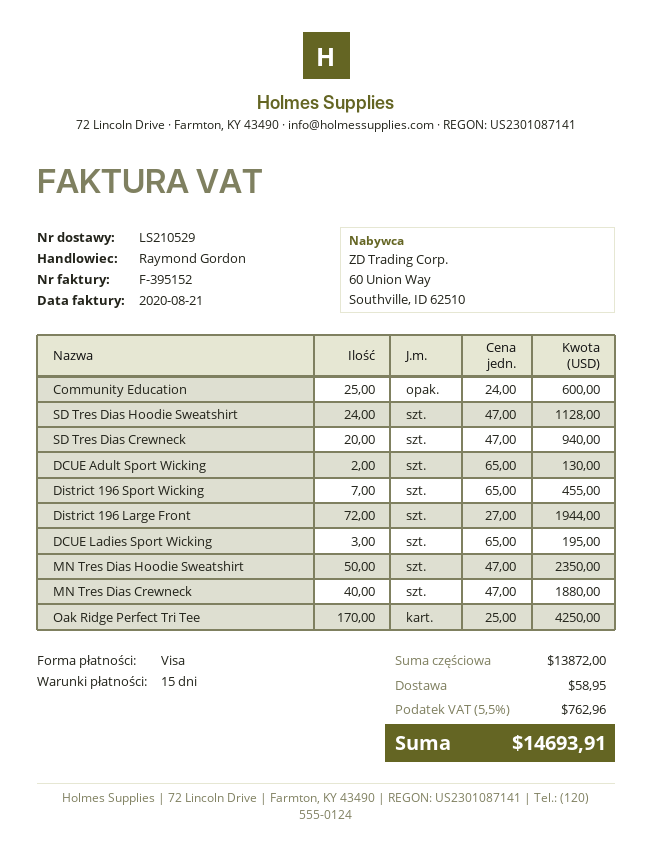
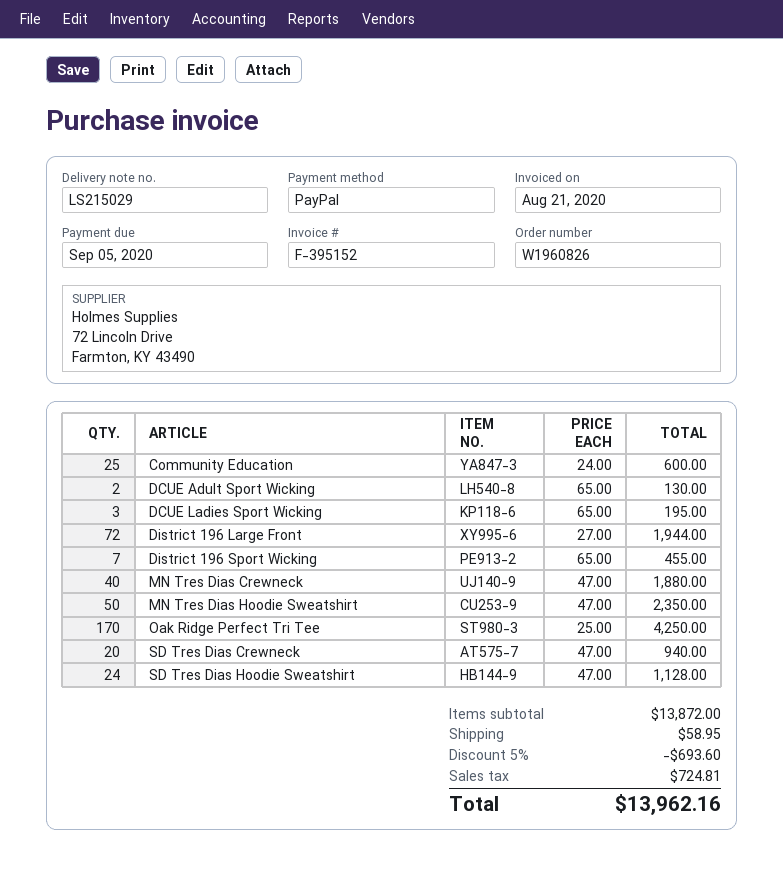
delivery note number: LS210529 -> LS215029
payment method: Visa -> PayPal
discount: none -> 5% = 693.60
tax: 762.96 -> 724.81
total: 14693.91 -> 13962.16

